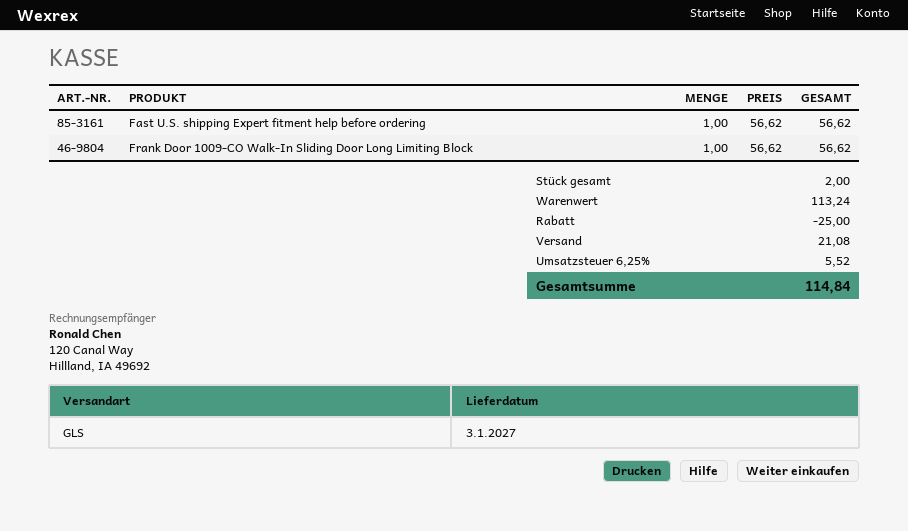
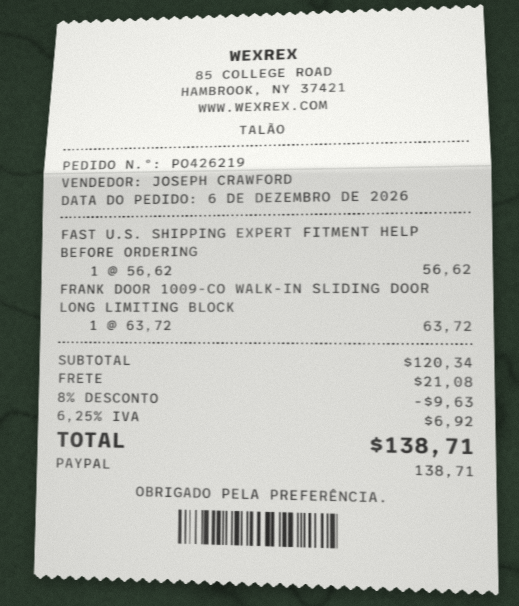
Frank Door 1009-CO Walk-In Sliding Door Long Limiting Block: 1 x 56.62 = 56.62 -> 1 x 63.72 = 63.72
subtotal: 113.24 -> 120.34
discount: 25.00 -> 9.63
tax: 6.25% = 5.52 -> 6.25% = 6.92
total: 114.84 -> 138.71

